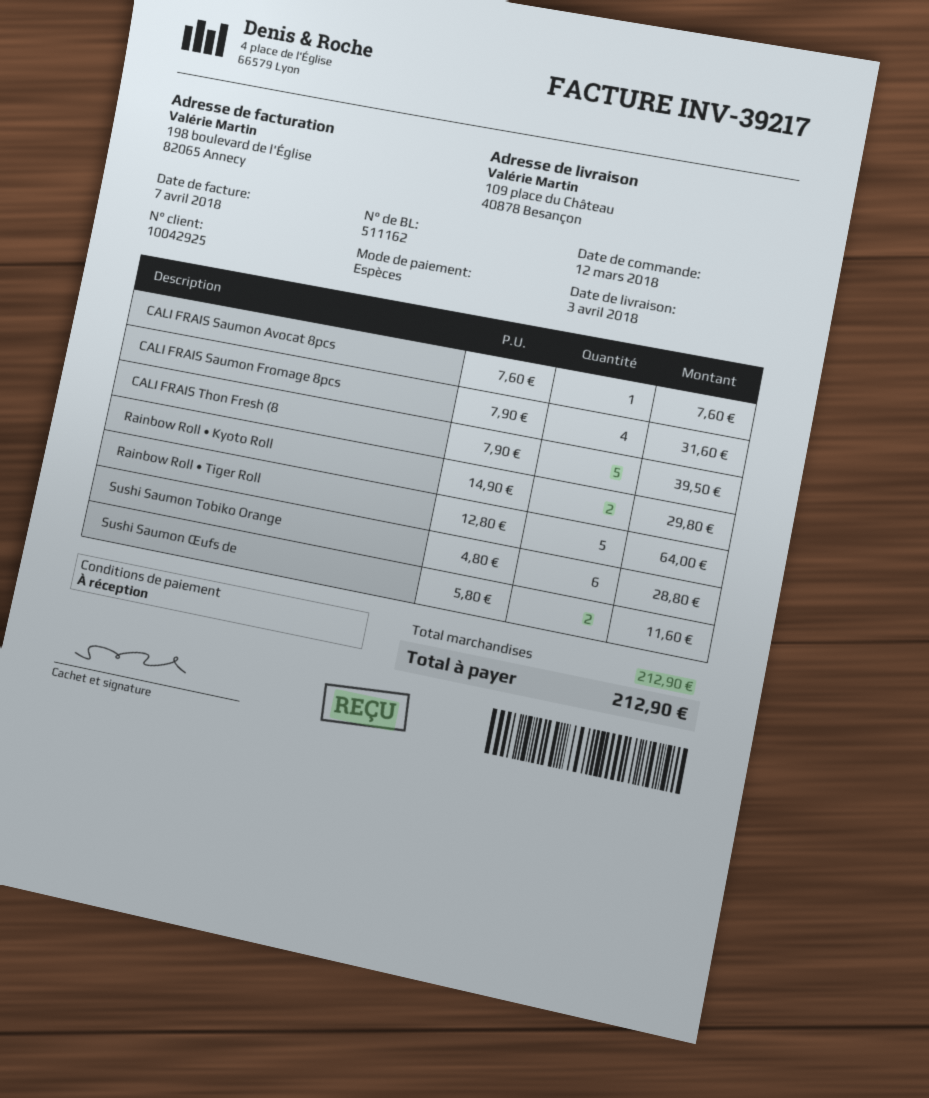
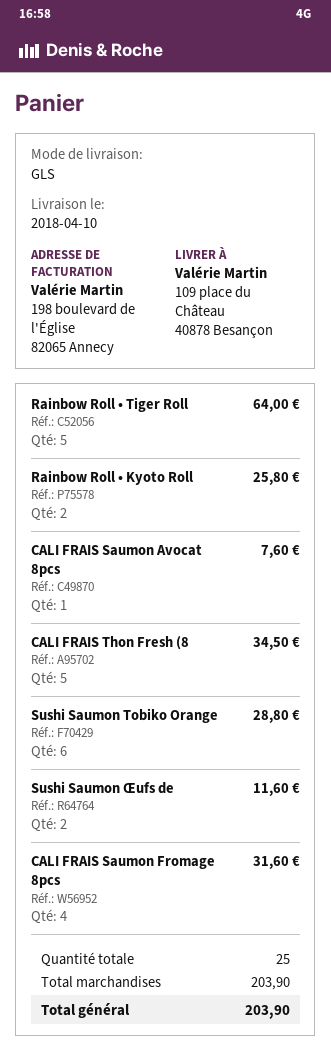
delivery date: 2018-04-03 -> 2018-04-10
CALI FRAIS Thon Fresh (8: 5 for 39.50 -> 5 for 34.50
Rainbow Roll • Kyoto Roll: 2 for 29.80 -> 2 for 25.80
subtotal: 212.90 -> 203.90
total: 212.90 -> 203.90

